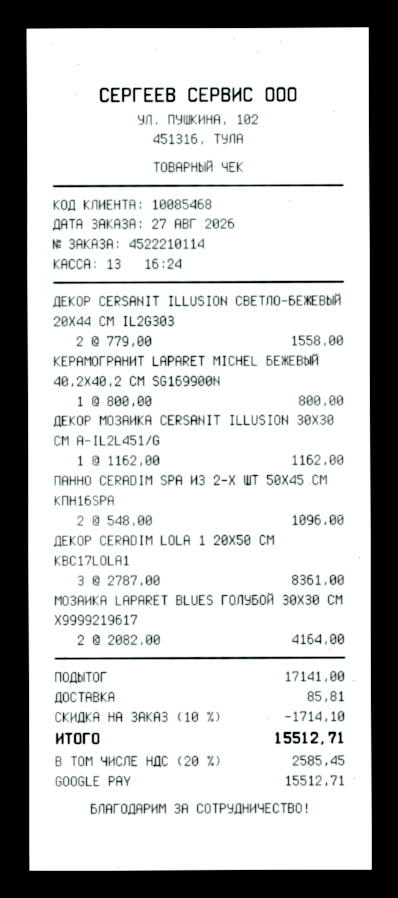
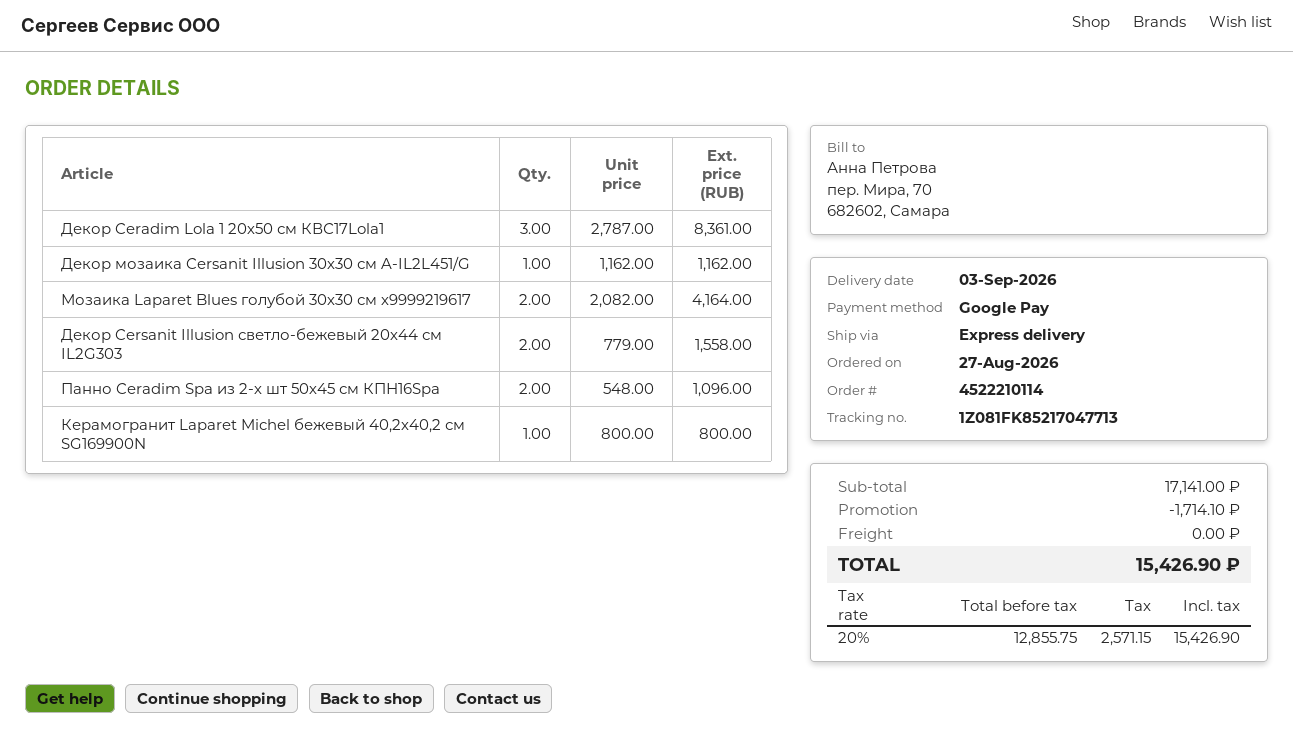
shipping: 85.81 -> 0.00
tax: 20% = 2585.45 -> 20% = 2571.15
total: 15512.71 -> 15426.90

